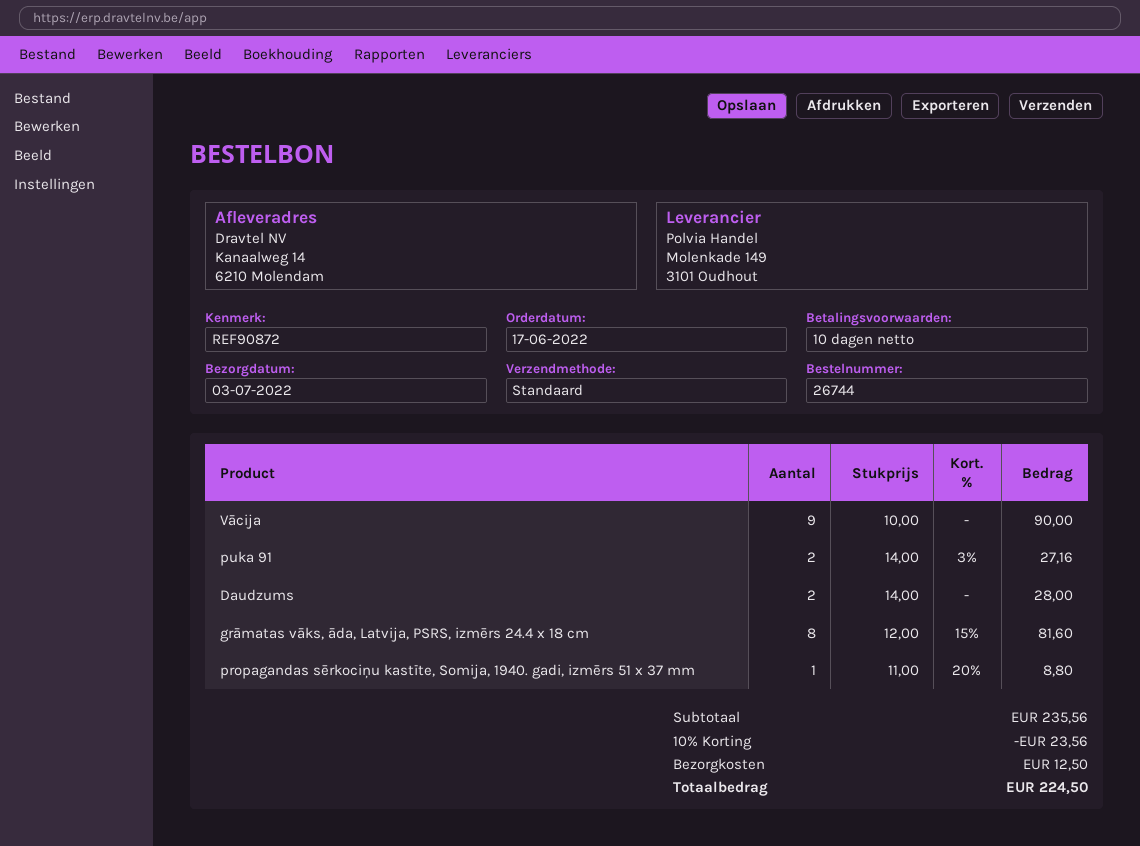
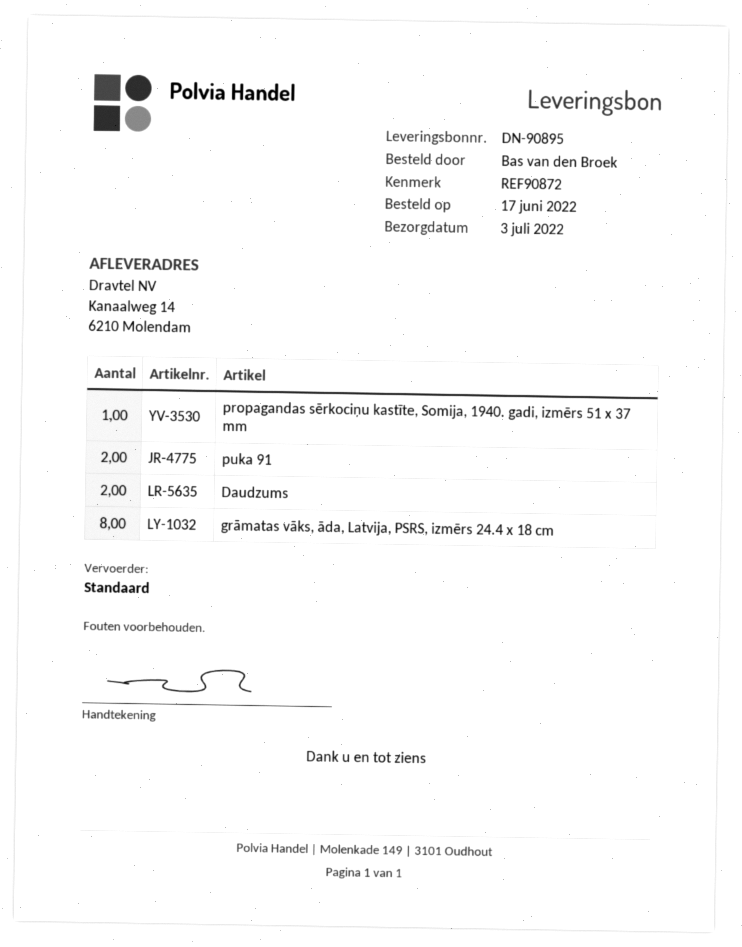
Vācija: 9 -> none

